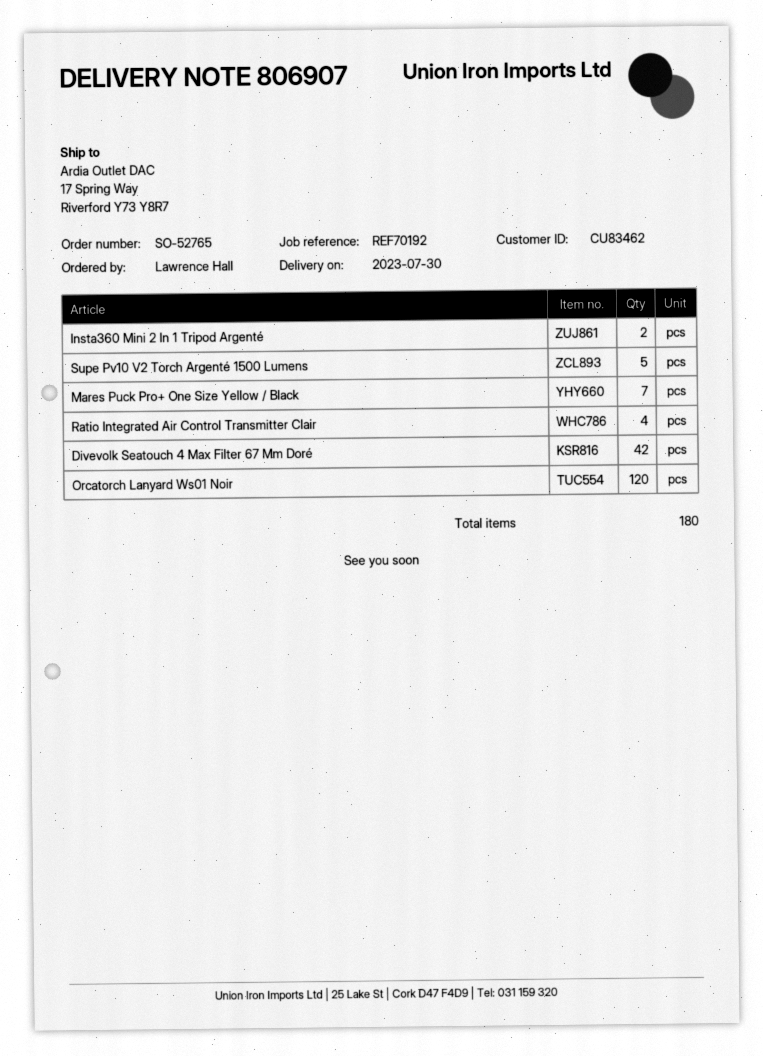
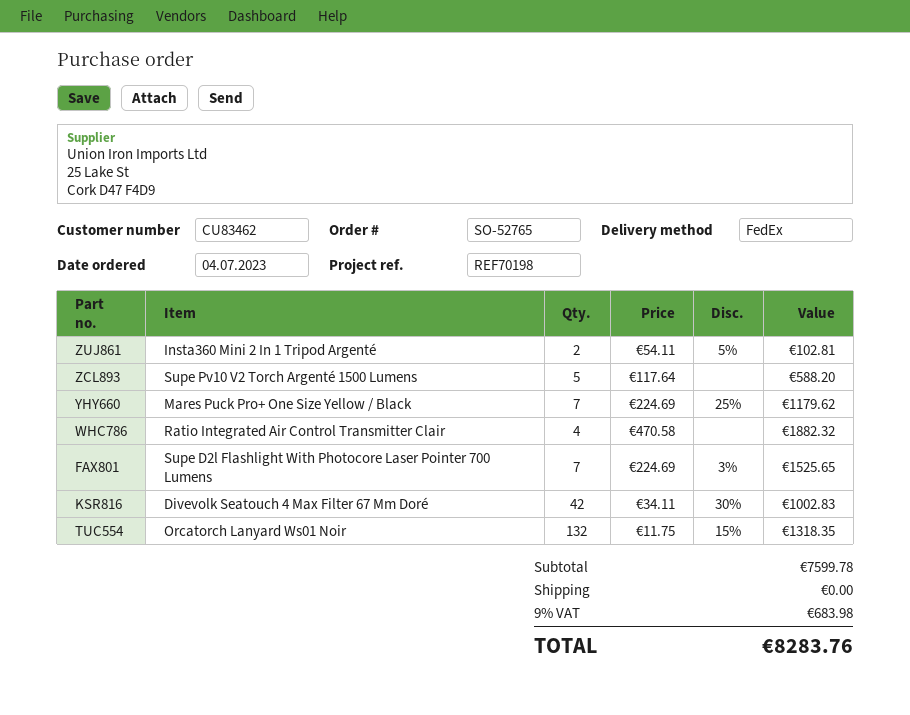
reference: REF70192 -> REF70198
Orcatorch Lanyard Ws01 Noir: 120 -> 132
Supe D2l Flashlight With Photocore Laser Pointer 700 Lumens: none -> 7

